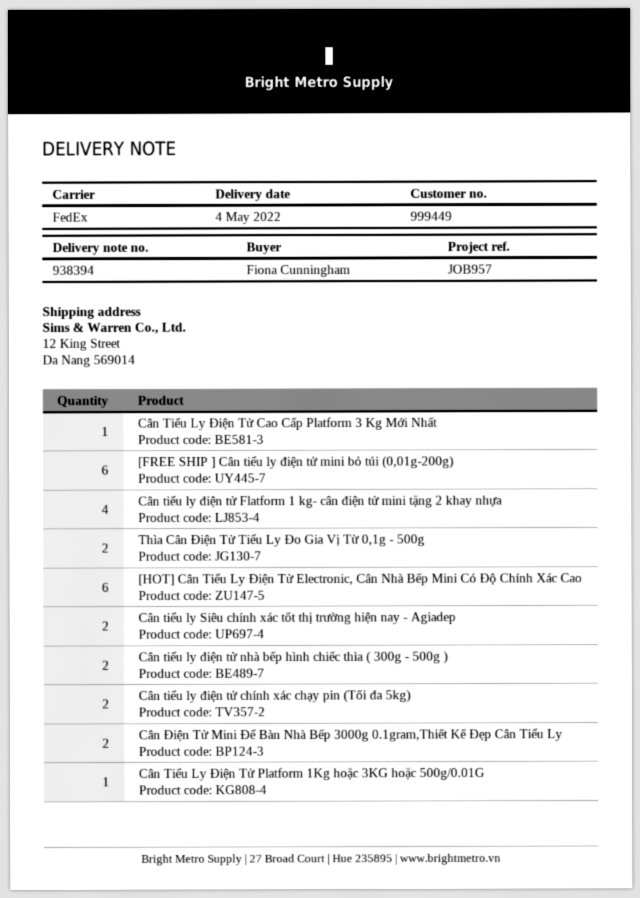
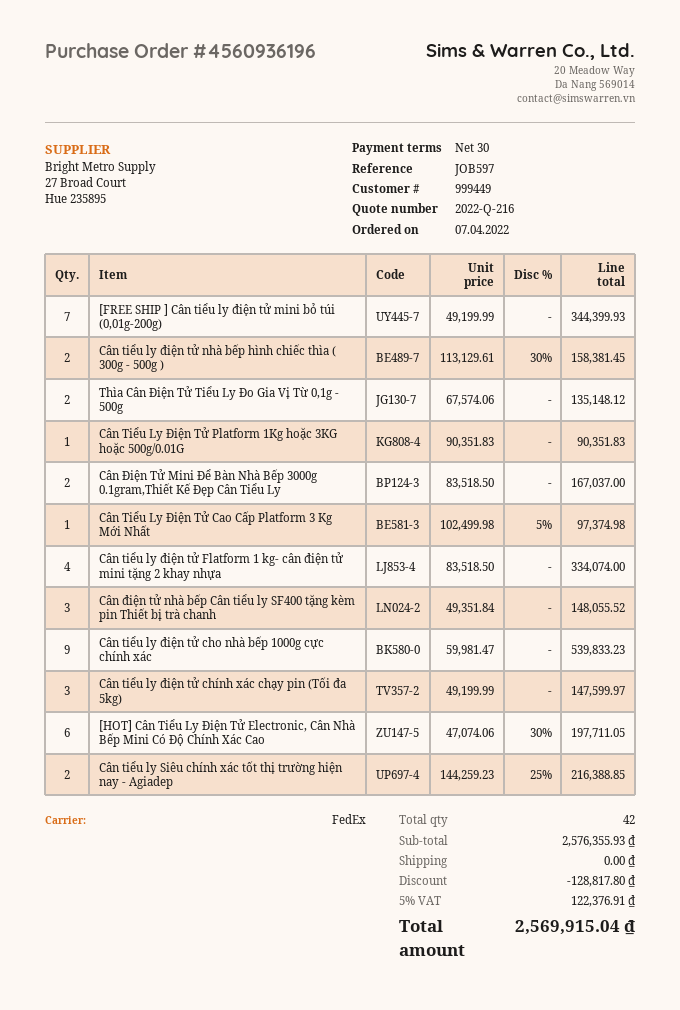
reference: JOB957 -> JOB597
[FREE SHIP ] Cân tiểu ly điện tử mini bỏ túi (0,01g-200g): 6 -> 7
Cân tiểu ly điện tử chính xác chạy pin (Tối đa 5kg): 2 -> 3
Cân điện tử nhà bếp Cân tiểu ly SF400 tặng kèm pin Thiết bị trà chanh: none -> 3
Cân tiểu ly điện tử cho nhà bếp 1000g cực chính xác: none -> 9

